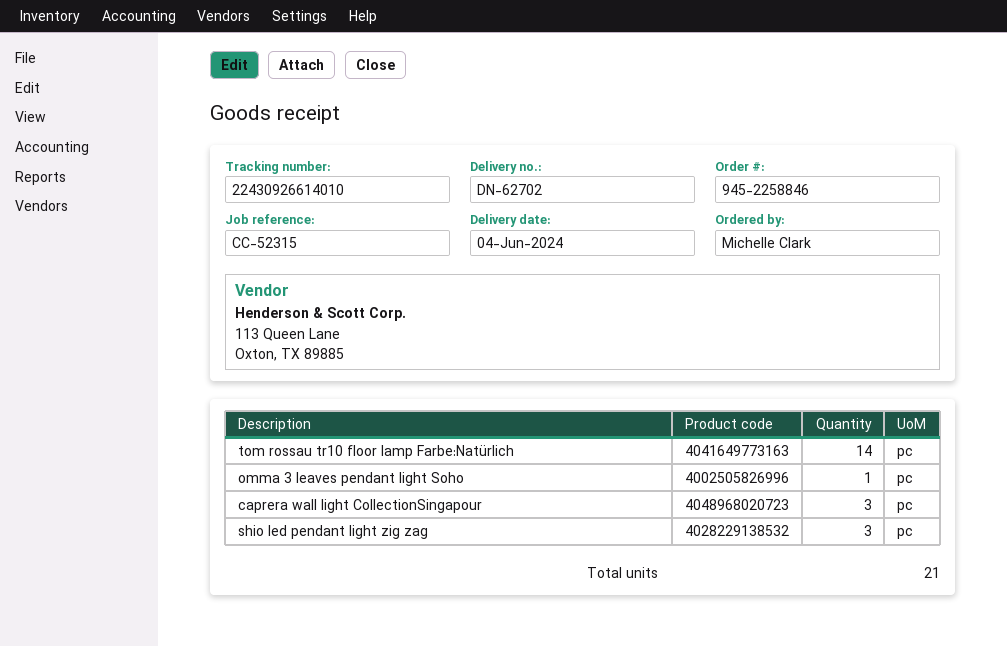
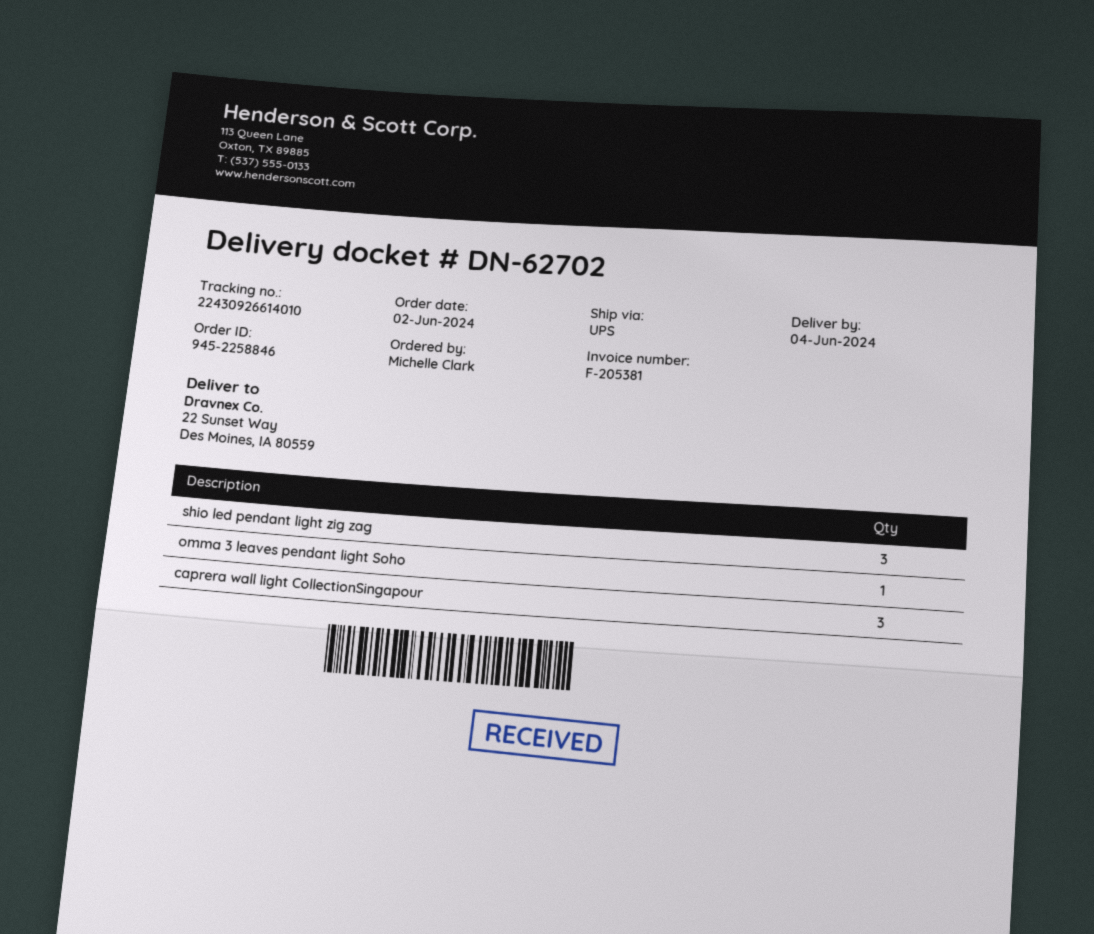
tom rossau tr10 floor lamp Farbe:Natürlich: 14 -> none

